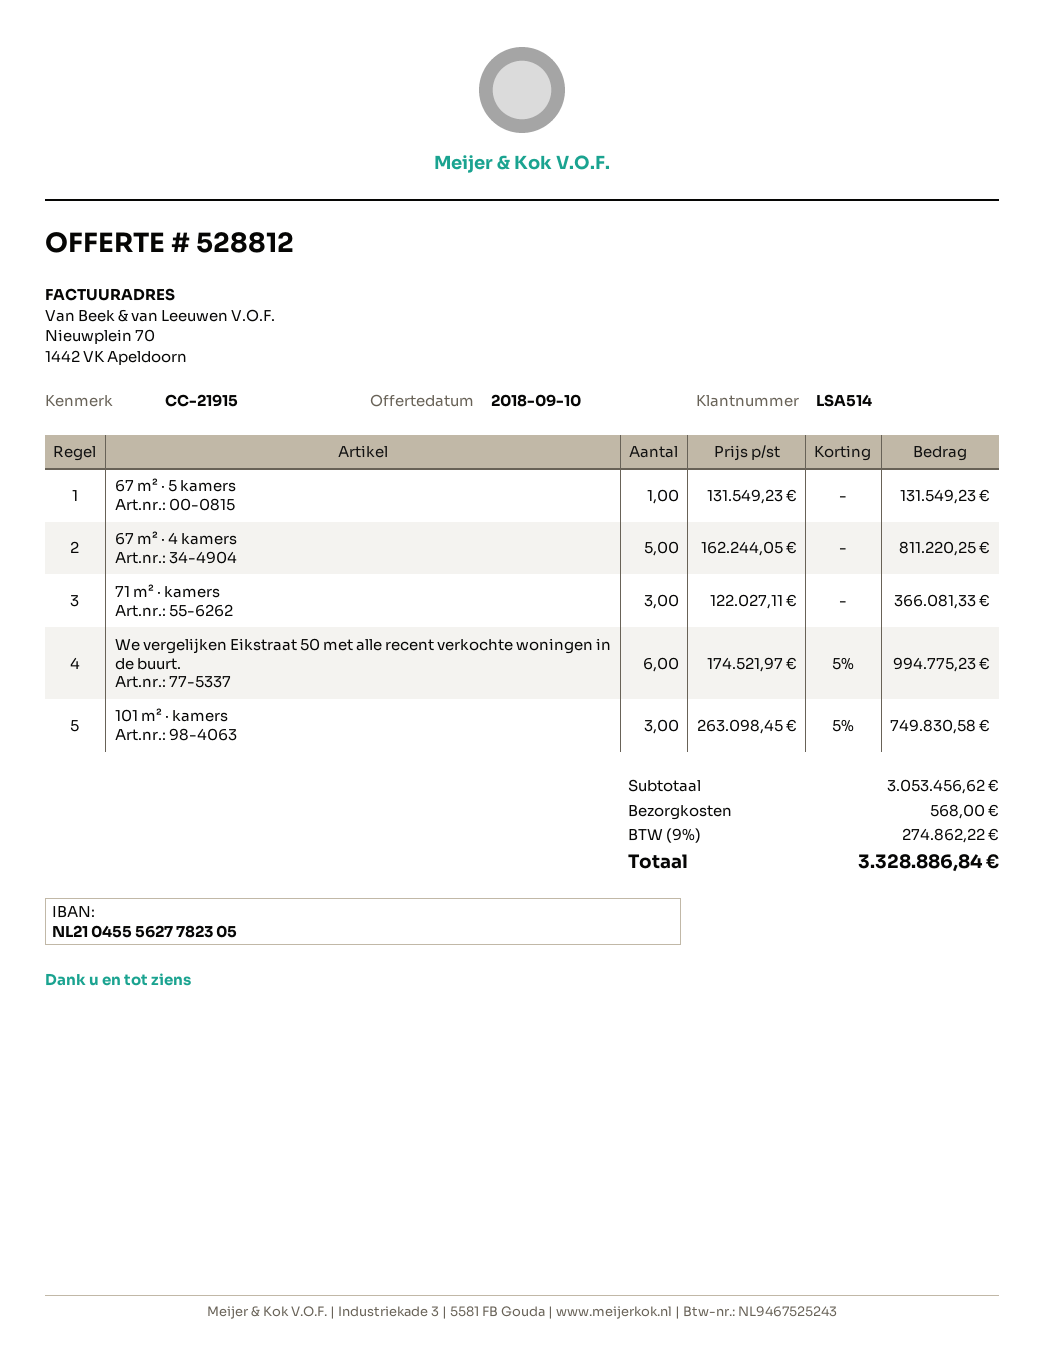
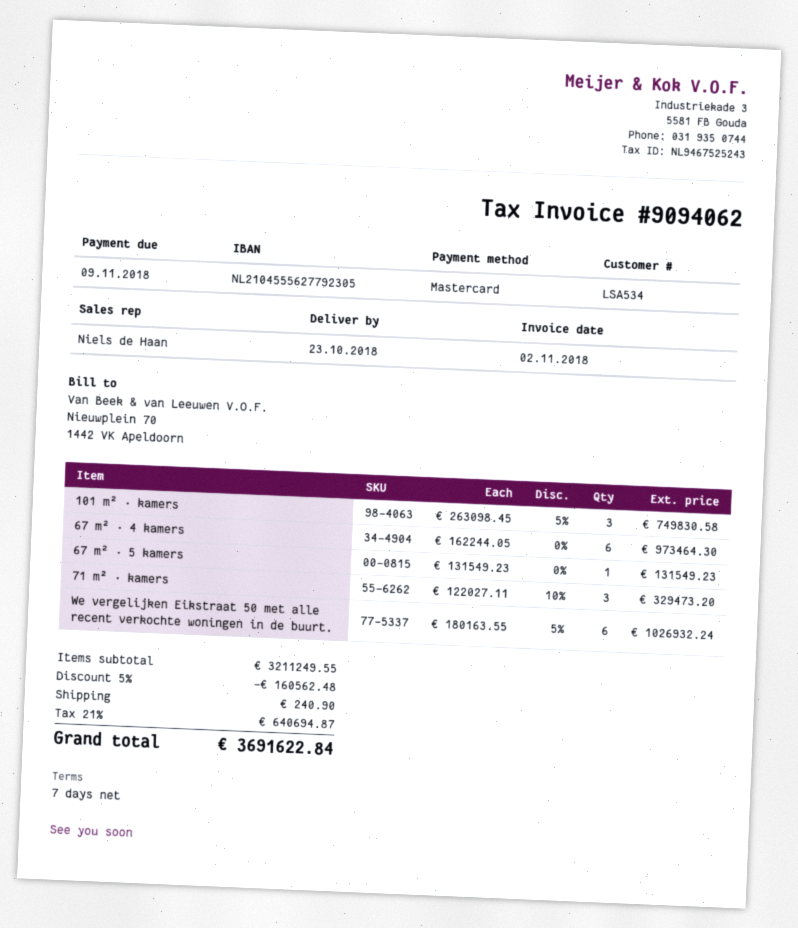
customer number: LSA514 -> LSA534
bank account: NL2104555627782305 -> NL2104555627792305
67 m² · 4 kamers: 5 x 162244.05 = 811220.25 -> 6 x 162244.05 = 973464.30
71 m² · kamers: 3 x 122027.11 = 366081.33 -> 3 x 122027.11 - 10% = 329473.20
We vergelijken Eikstraat 50 met alle recent verkochte woningen in de buurt.: 6 x 174521.97 - 5% = 994775.23 -> 6 x 180163.55 - 5% = 1026932.24
subtotal: 3053456.62 -> 3211249.55
discount: none -> 5% = 160562.48
shipping: 568.00 -> 240.90
tax: 9% = 274862.22 -> 21% = 640694.87
total: 3328886.84 -> 3691622.84

